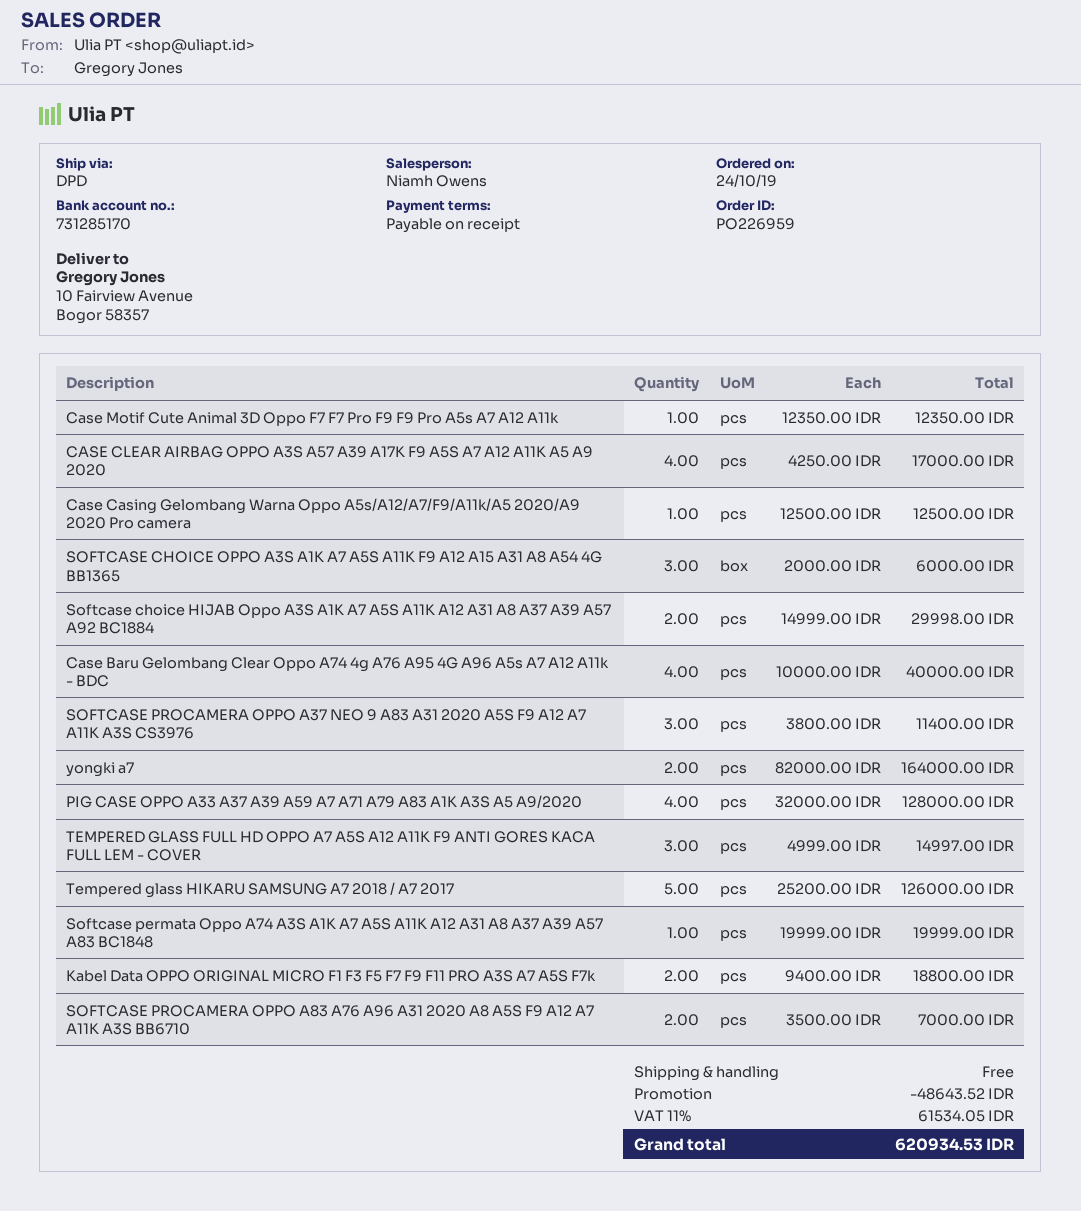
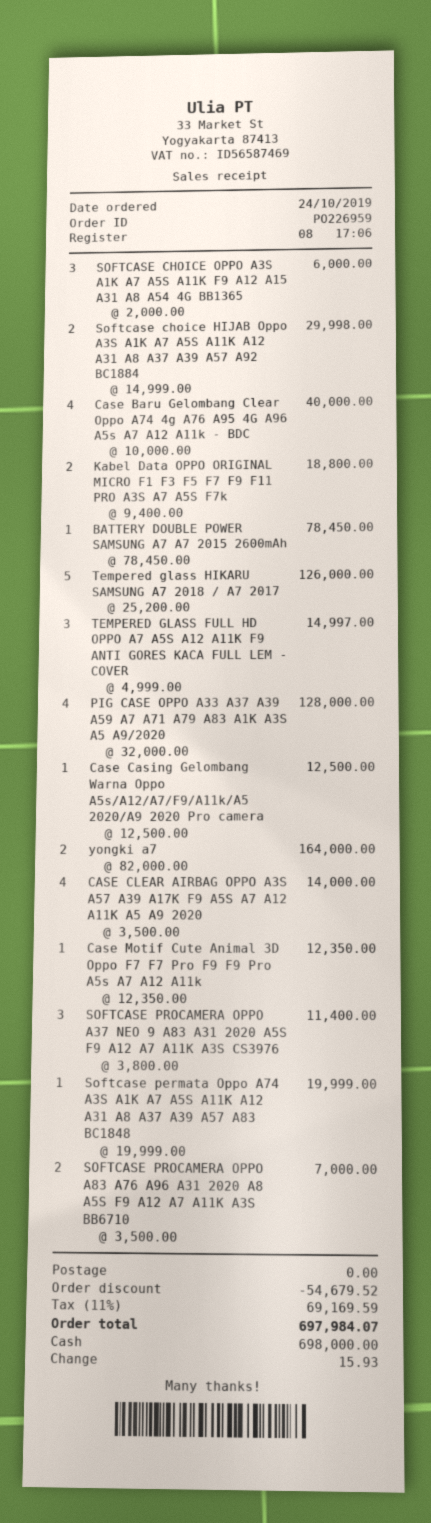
CASE CLEAR AIRBAG OPPO A3S A57 A39 A17K F9 A5S A7 A12 A11K A5 A9 2020: 4 x 4250.00 = 17000.00 -> 4 x 3500.00 = 14000.00
BATTERY DOUBLE POWER SAMSUNG A7 A7 2015 2600mAh: none -> 1 x 78450.00 = 78450.00
discount: 48643.52 -> 54679.52
tax: 11% = 61534.05 -> 11% = 69169.59
total: 620934.53 -> 697984.07

